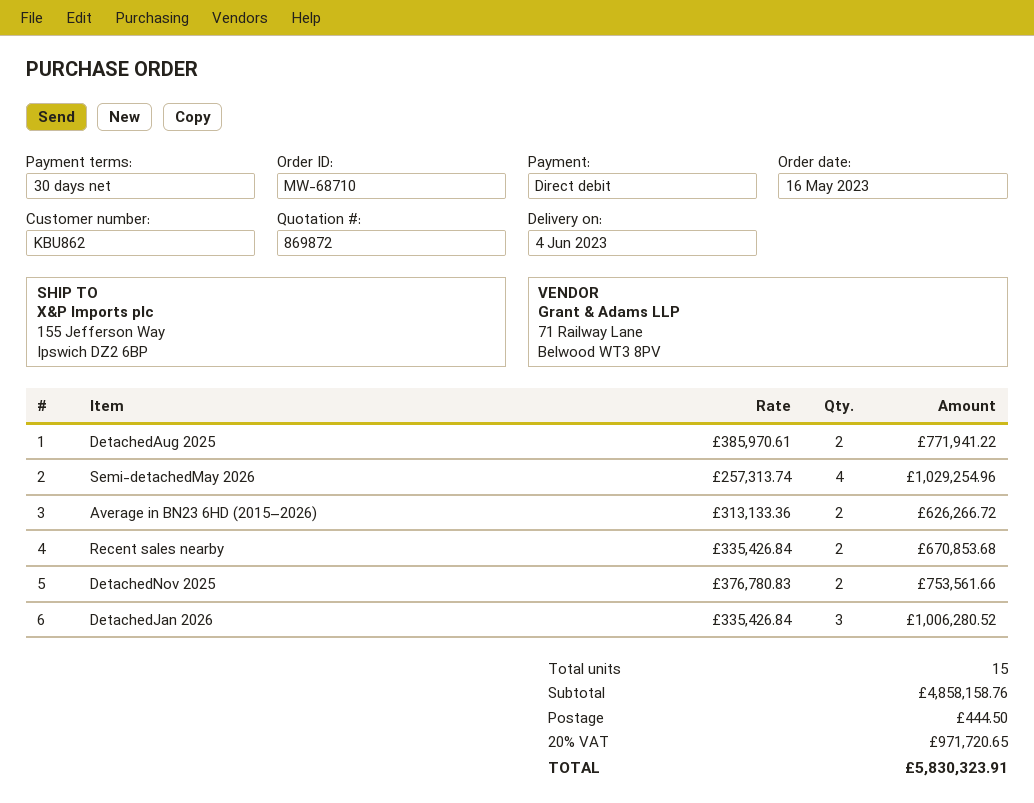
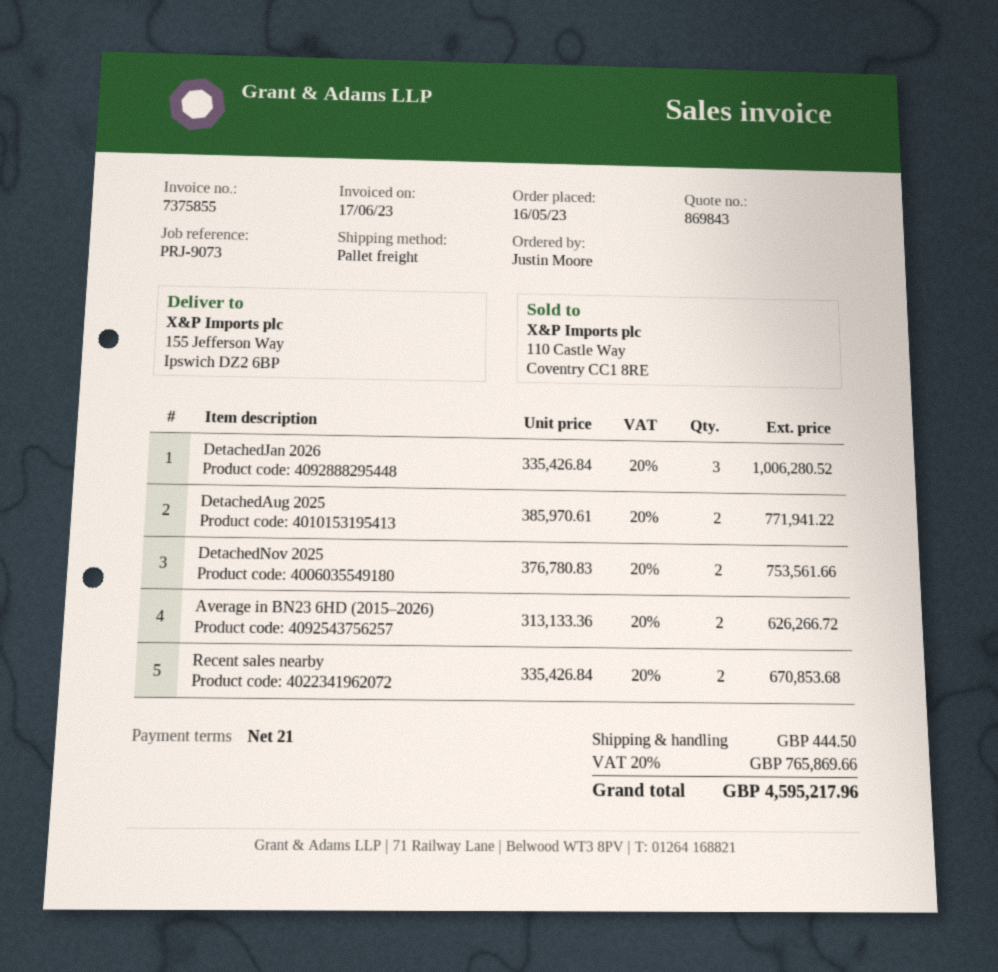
quote number: 869872 -> 869843
payment terms: 30 days -> 21 days
Semi-detachedMay 2026: 4 x 257313.74 = 1029254.96 -> none
tax: 20% = 971720.65 -> 20% = 765869.66
total: 5830323.91 -> 4595217.96

